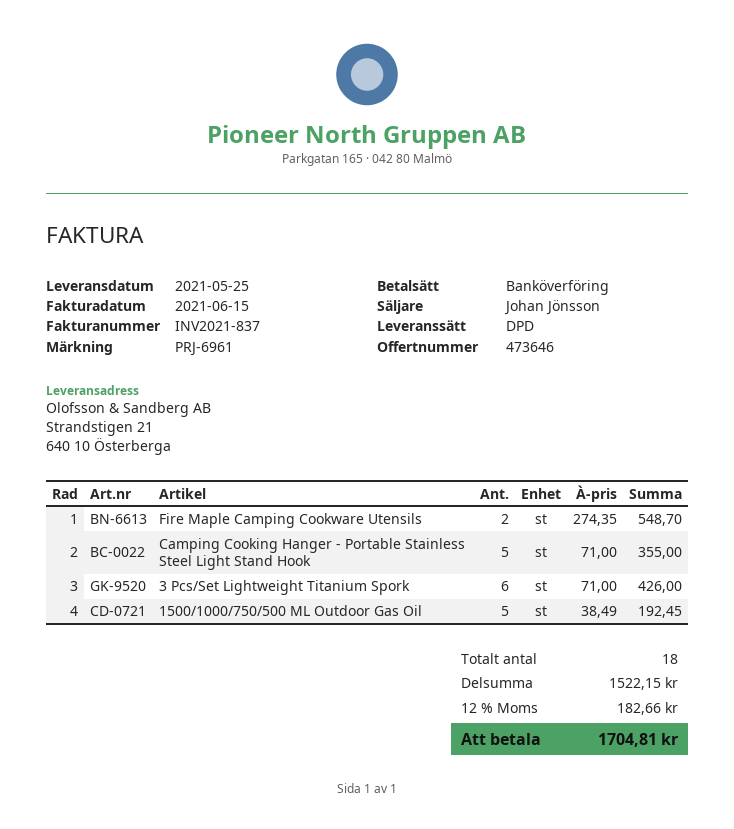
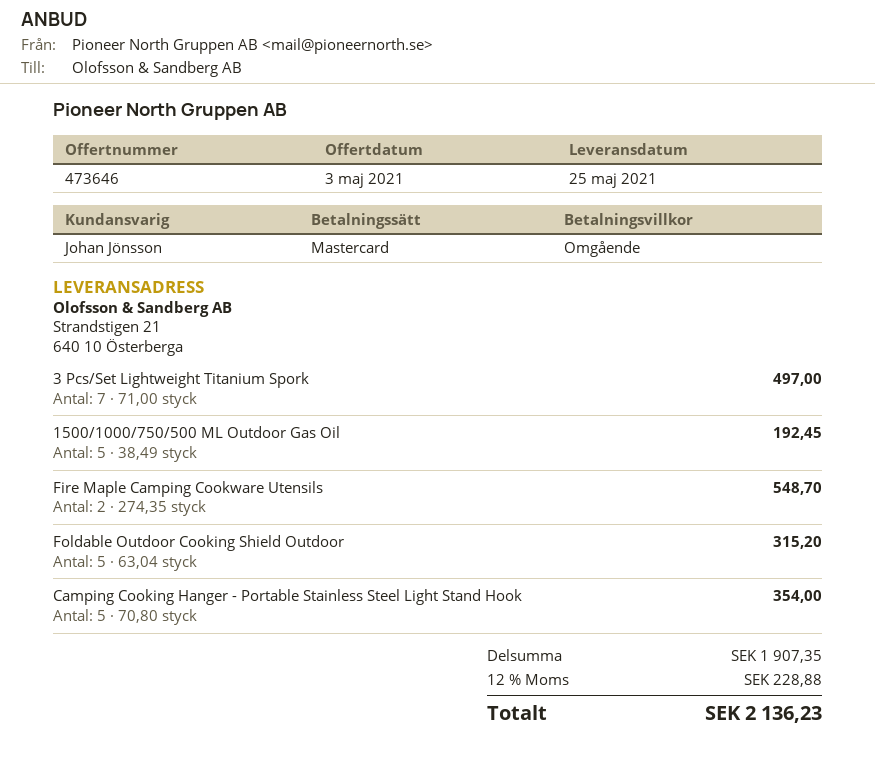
payment method: bank transfer -> Mastercard
Camping Cooking Hanger - Portable Stainless Steel Light Stand Hook: 5 x 71.00 = 355.00 -> 5 x 70.80 = 354.00
3 Pcs/Set Lightweight Titanium Spork: 6 x 71.00 = 426.00 -> 7 x 71.00 = 497.00
Foldable Outdoor Cooking Shield Outdoor: none -> 5 x 63.04 = 315.20
subtotal: 1522.15 -> 1907.35
tax: 12% = 182.66 -> 12% = 228.88
total: 1704.81 -> 2136.23

